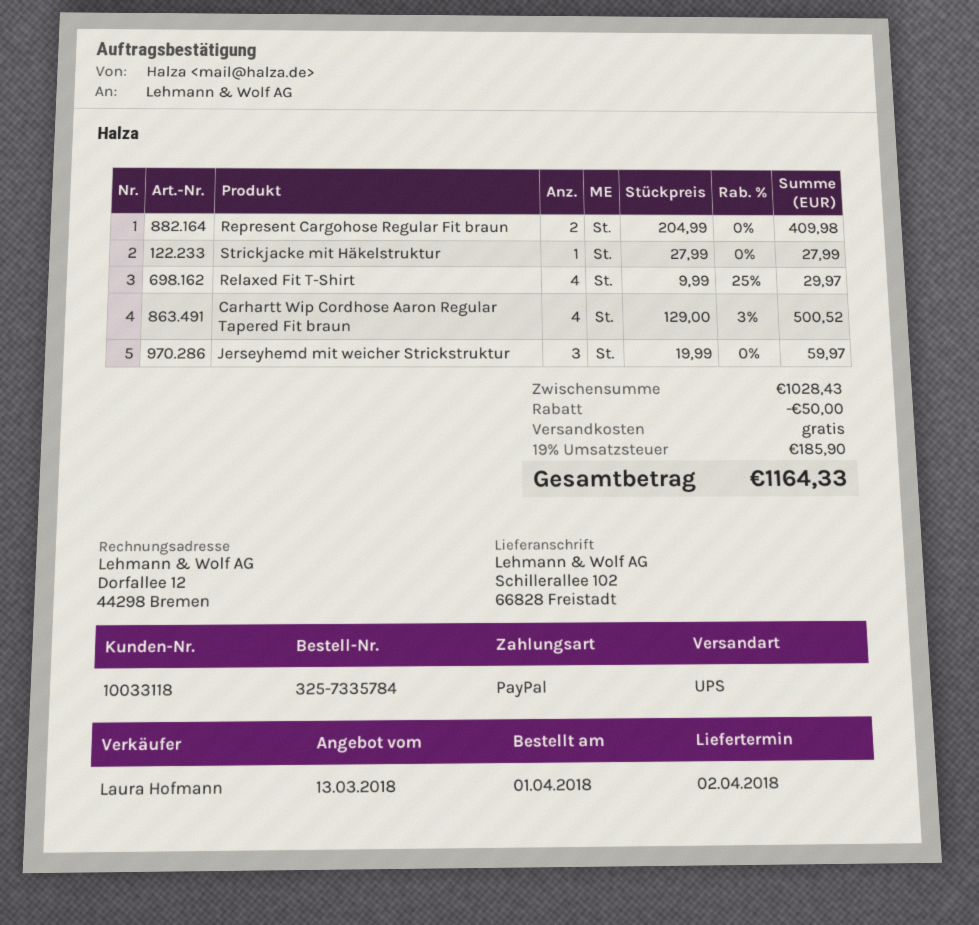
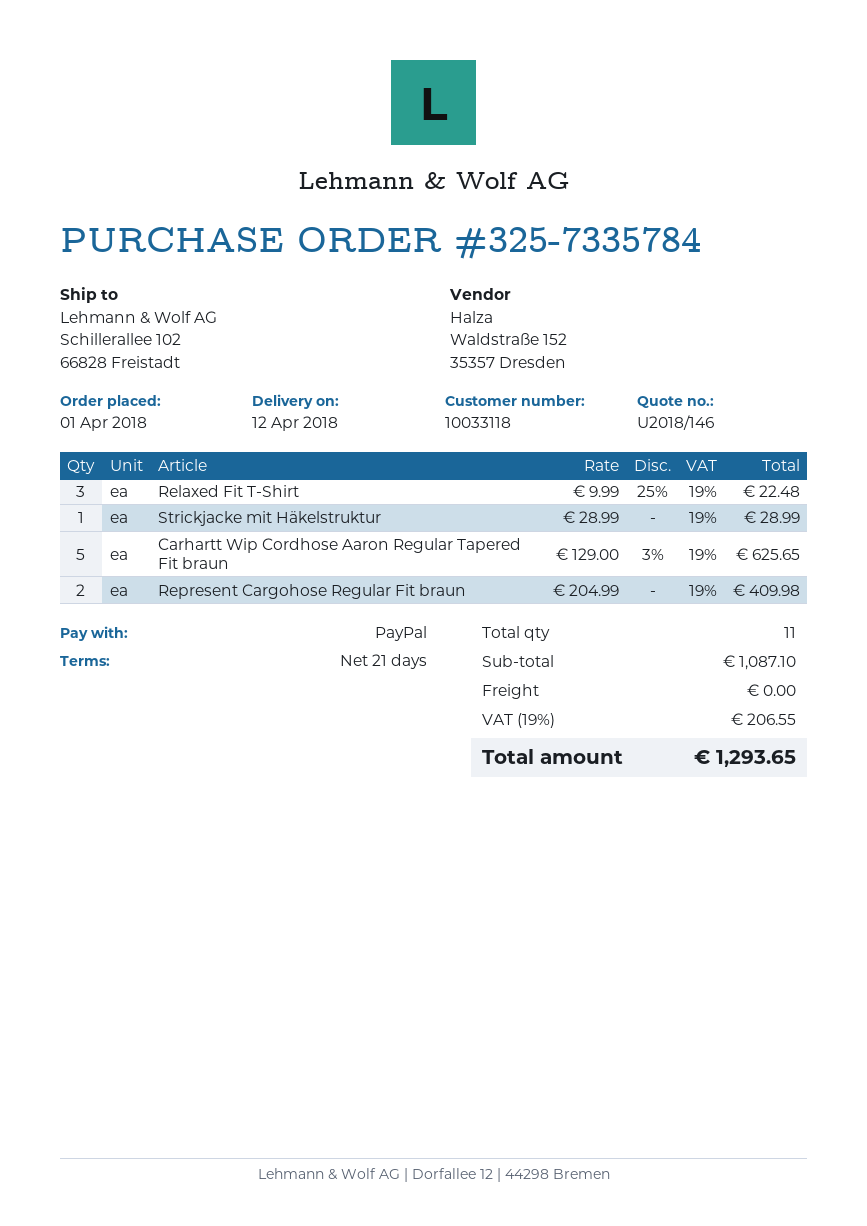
delivery date: 2018-04-02 -> 2018-04-12
Strickjacke mit Häkelstruktur: 1 x 27.99 = 27.99 -> 1 x 28.99 = 28.99
Relaxed Fit T-Shirt: 4 x 9.99 - 25% = 29.97 -> 3 x 9.99 - 25% = 22.48
Carhartt Wip Cordhose Aaron Regular Tapered Fit braun: 4 x 129.00 - 3% = 500.52 -> 5 x 129.00 - 3% = 625.65
Jerseyhemd mit weicher Strickstruktur: 3 x 19.99 = 59.97 -> none
subtotal: 1028.43 -> 1087.10
discount: 50.00 -> none
tax: 19% = 185.90 -> 19% = 206.55
total: 1164.33 -> 1293.65

